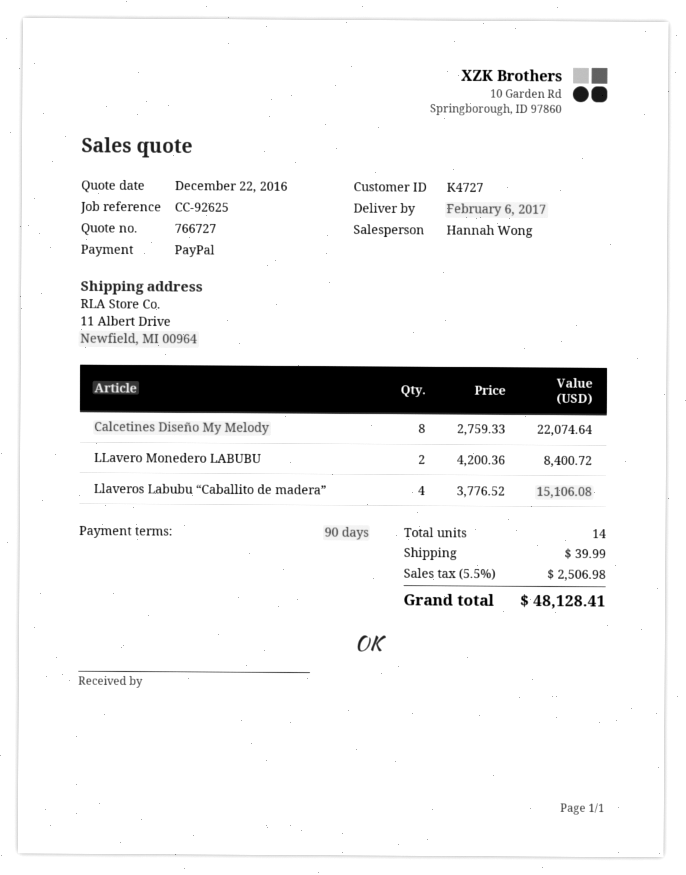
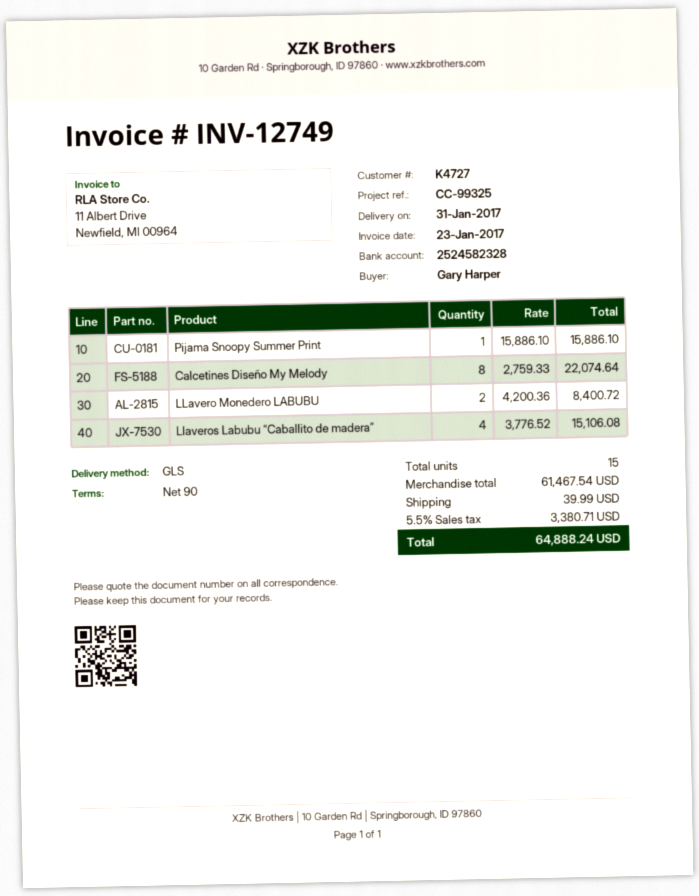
delivery date: 2017-02-06 -> 2017-01-31
reference: CC-92625 -> CC-99325
Pijama Snoopy Summer Print: none -> 1 x 15886.10 = 15886.10
total quantity: 14 -> 15
tax: 5.5% = 2506.98 -> 5.5% = 3380.71
total: 48128.41 -> 64888.24

